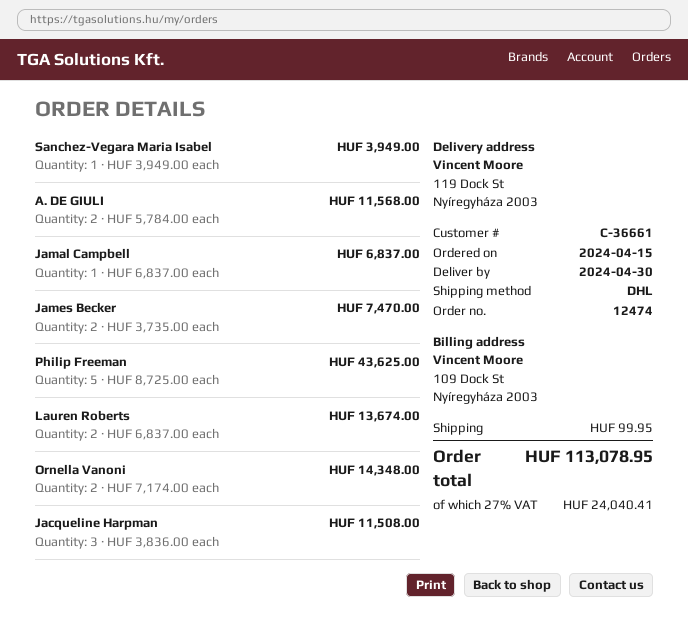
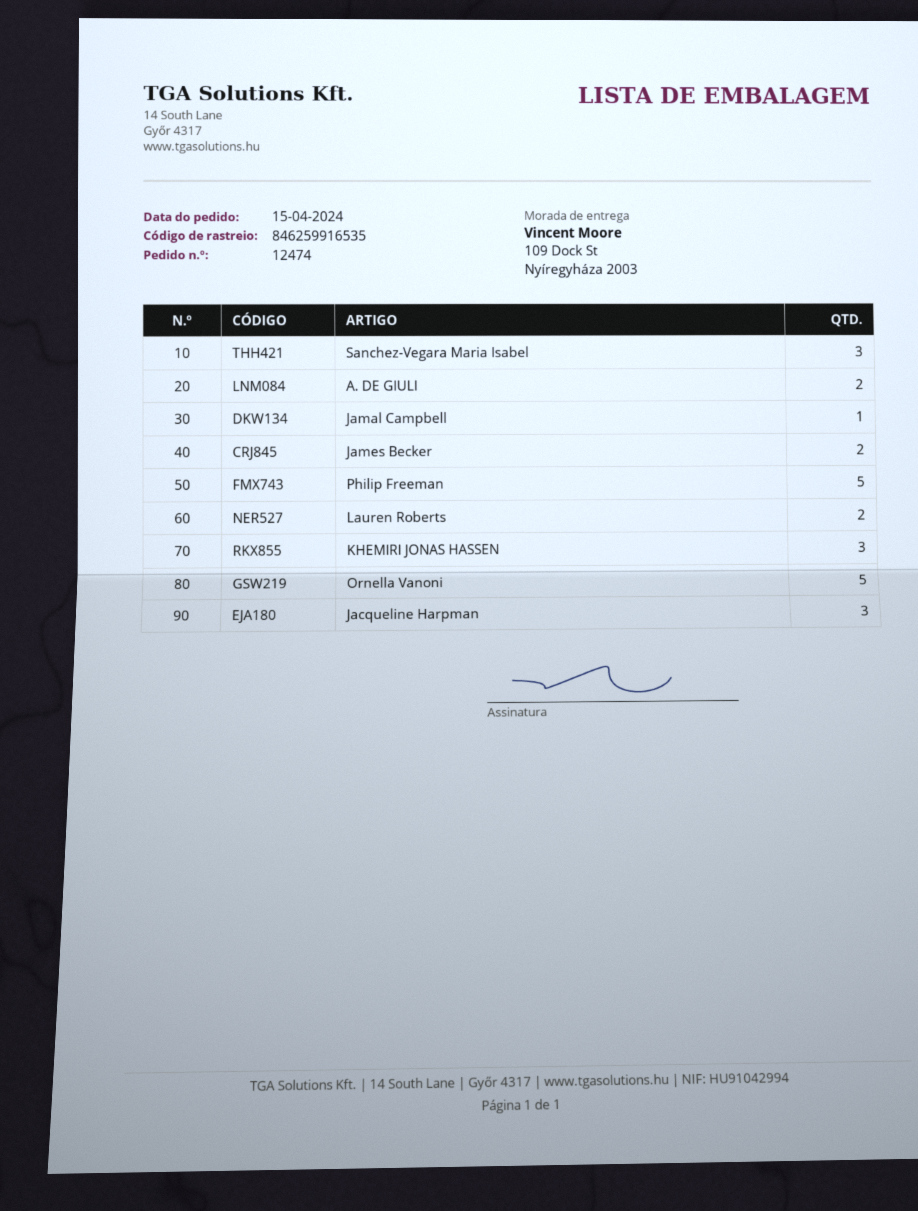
ship to: 119 Dock St, Nyíregyháza 2003 -> 109 Dock St, Nyíregyháza 2003
Sanchez-Vegara Maria Isabel: 1 -> 3
Ornella Vanoni: 2 -> 5
KHEMIRI JONAS HASSEN: none -> 3

